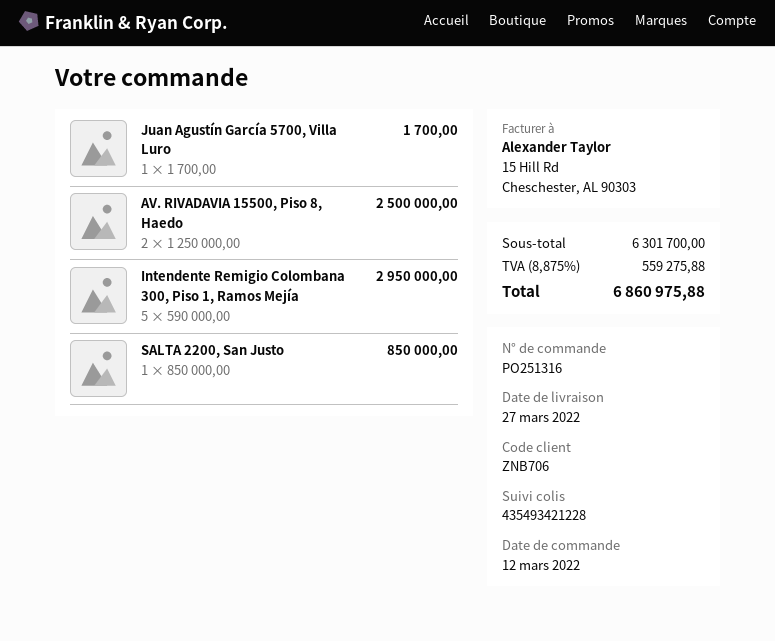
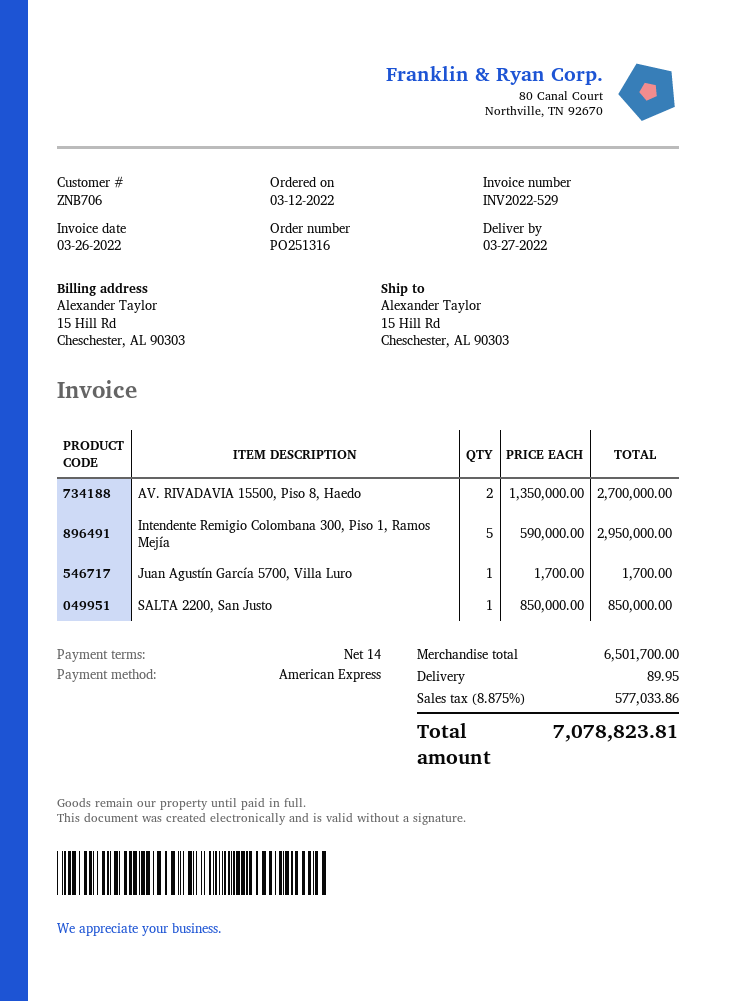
AV. RIVADAVIA 15500, Piso 8, Haedo: 2 x 1250000.00 = 2500000.00 -> 2 x 1350000.00 = 2700000.00
subtotal: 6301700.00 -> 6501700.00
shipping: none -> 89.95
tax: 8.875% = 559275.88 -> 8.875% = 577033.86
total: 6860975.88 -> 7078823.81

